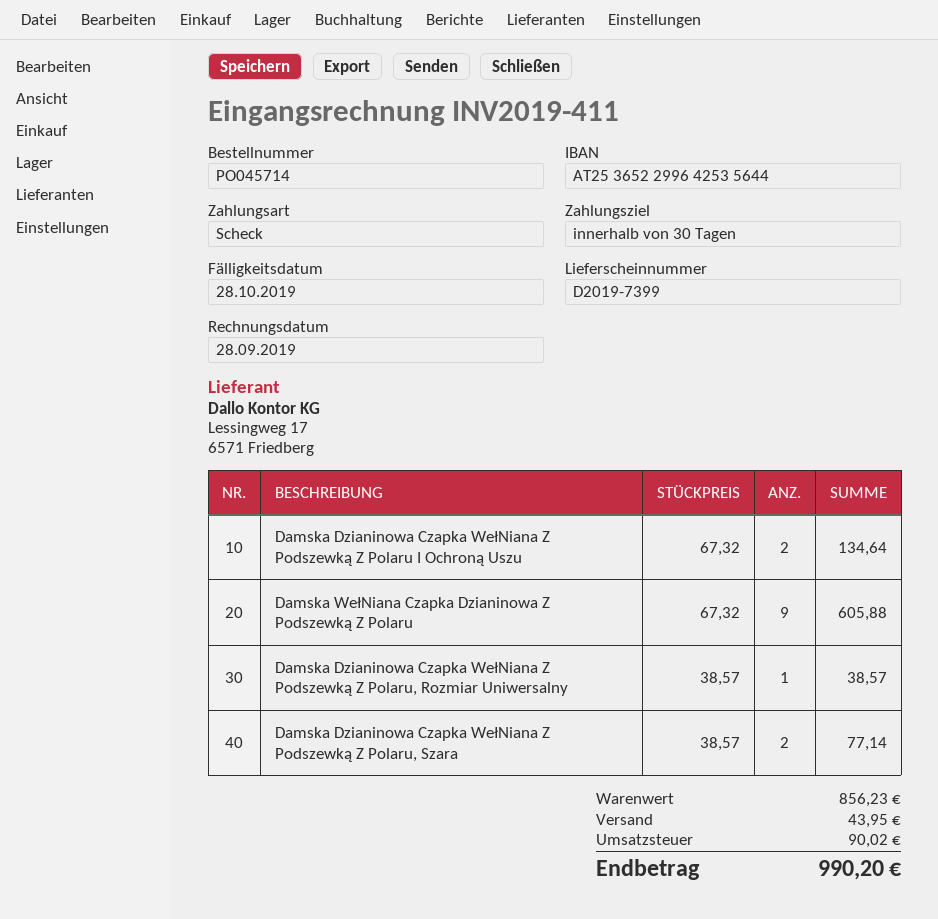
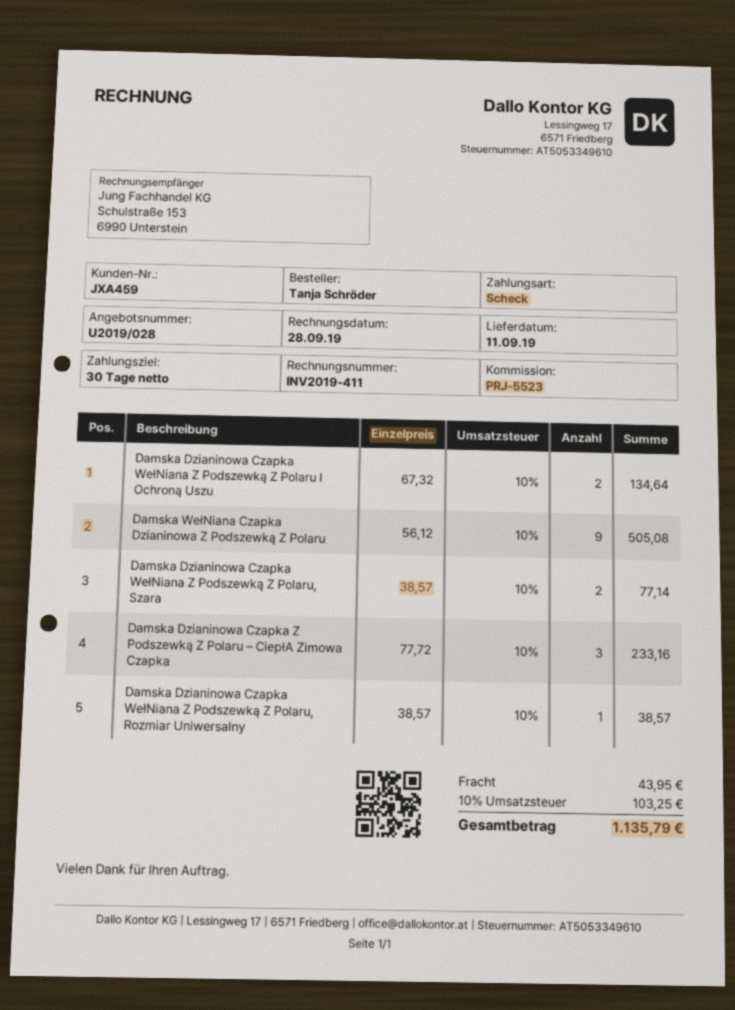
Damska WełNiana Czapka Dzianinowa Z Podszewką Z Polaru: 9 x 67.32 = 605.88 -> 9 x 56.12 = 505.08
Damska Dzianinowa Czapka Z Podszewką Z Polaru – CiepłA Zimowa Czapka: none -> 3 x 77.72 = 233.16
tax: 90.02 -> 103.25
total: 990.20 -> 1135.79

